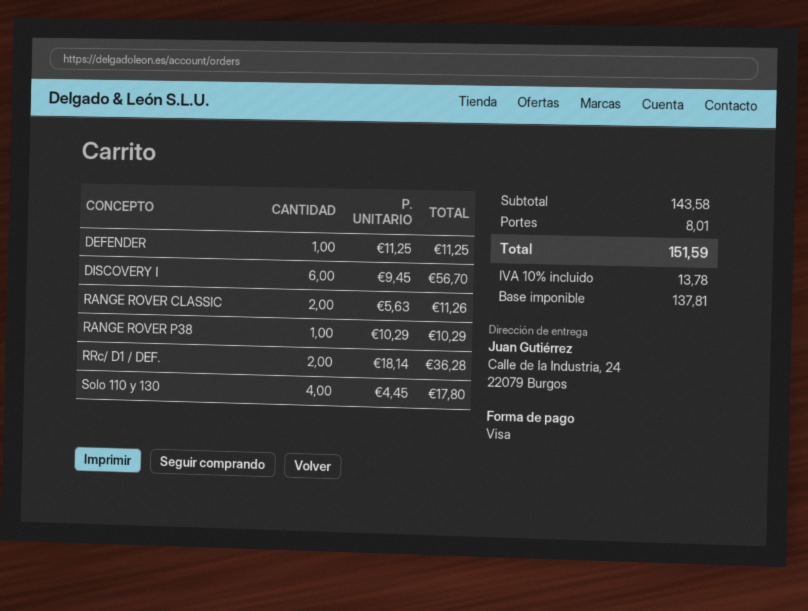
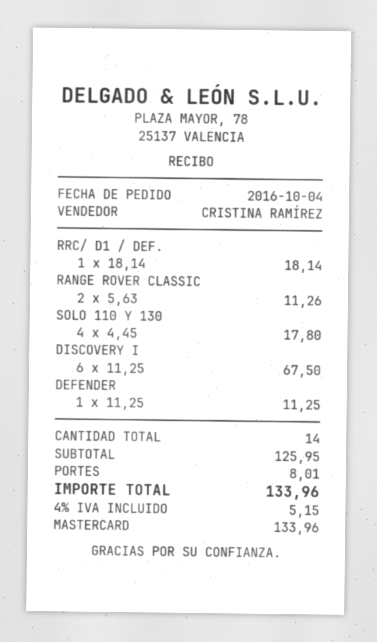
payment method: Visa -> Mastercard
DISCOVERY I: 6 x 9.45 = 56.70 -> 6 x 11.25 = 67.50
RANGE ROVER P38: 1 x 10.29 = 10.29 -> none
RRc/ D1 / DEF.: 2 x 18.14 = 36.28 -> 1 x 18.14 = 18.14
subtotal: 143.58 -> 125.95
tax: 10% = 13.78 -> 4% = 5.15
total: 151.59 -> 133.96

